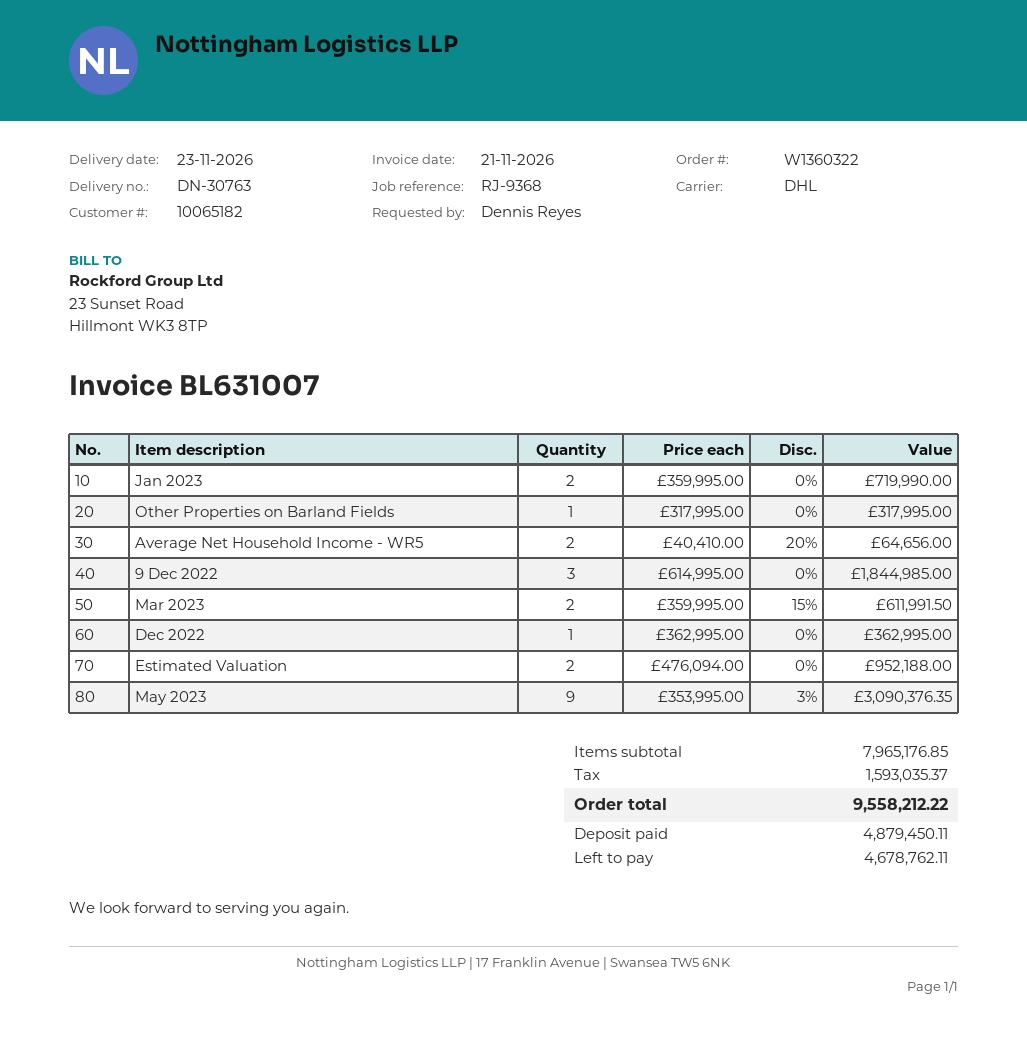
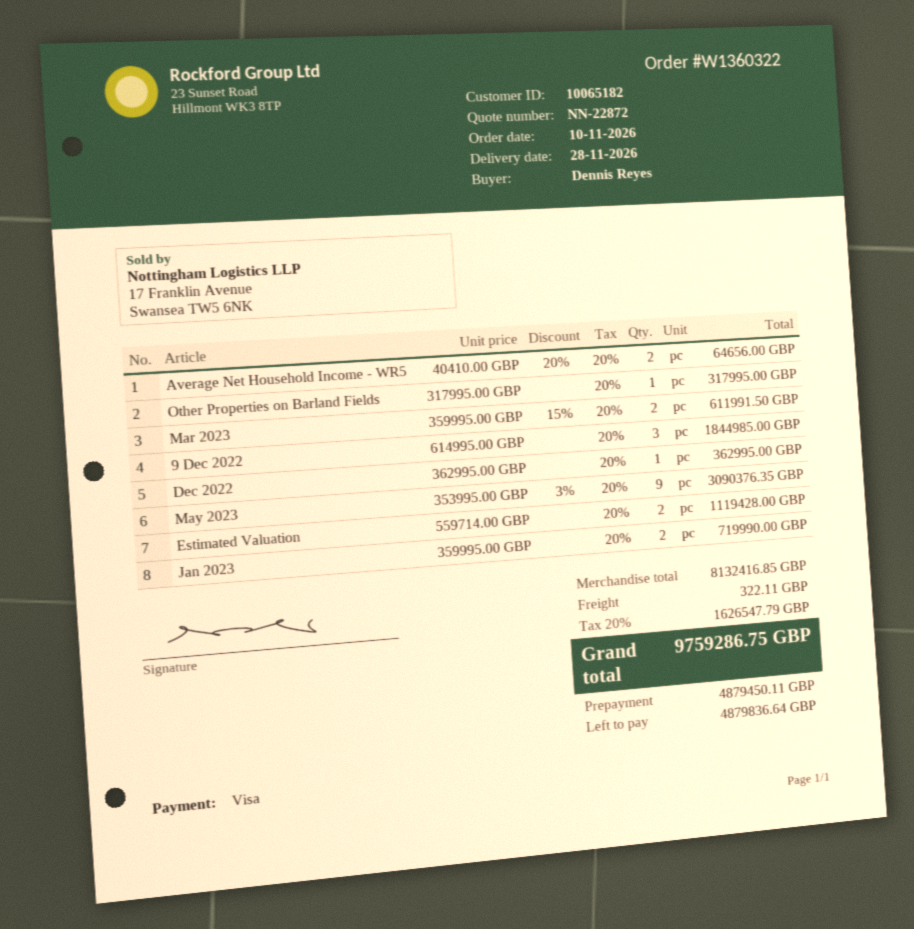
delivery date: 2026-11-23 -> 2026-11-28
Estimated Valuation: 2 x 476094.00 = 952188.00 -> 2 x 559714.00 = 1119428.00
subtotal: 7965176.85 -> 8132416.85
shipping: none -> 322.11
tax: 1593035.37 -> 1626547.79
total: 9558212.22 -> 9759286.75
balance: 4678762.11 -> 4879836.64

